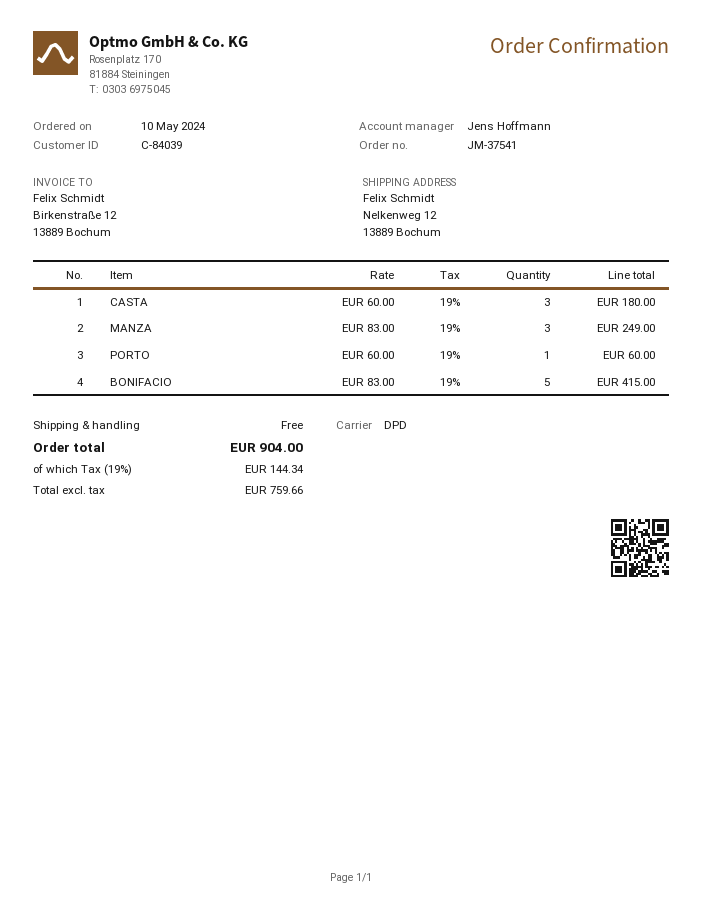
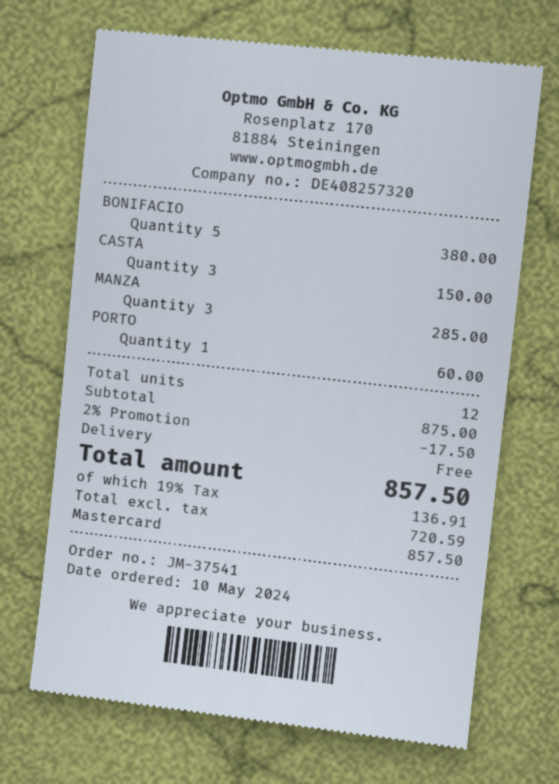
CASTA: 3 for 180.00 -> 3 for 150.00
MANZA: 3 for 249.00 -> 3 for 285.00
BONIFACIO: 5 for 415.00 -> 5 for 380.00
discount: none -> 2% = 17.50
net: 759.66 -> 720.59
tax: 19% = 144.34 -> 19% = 136.91
total: 904.00 -> 857.50

